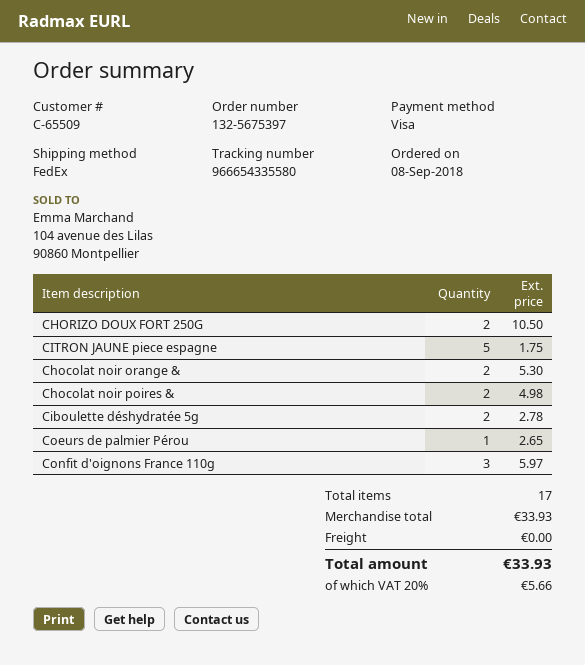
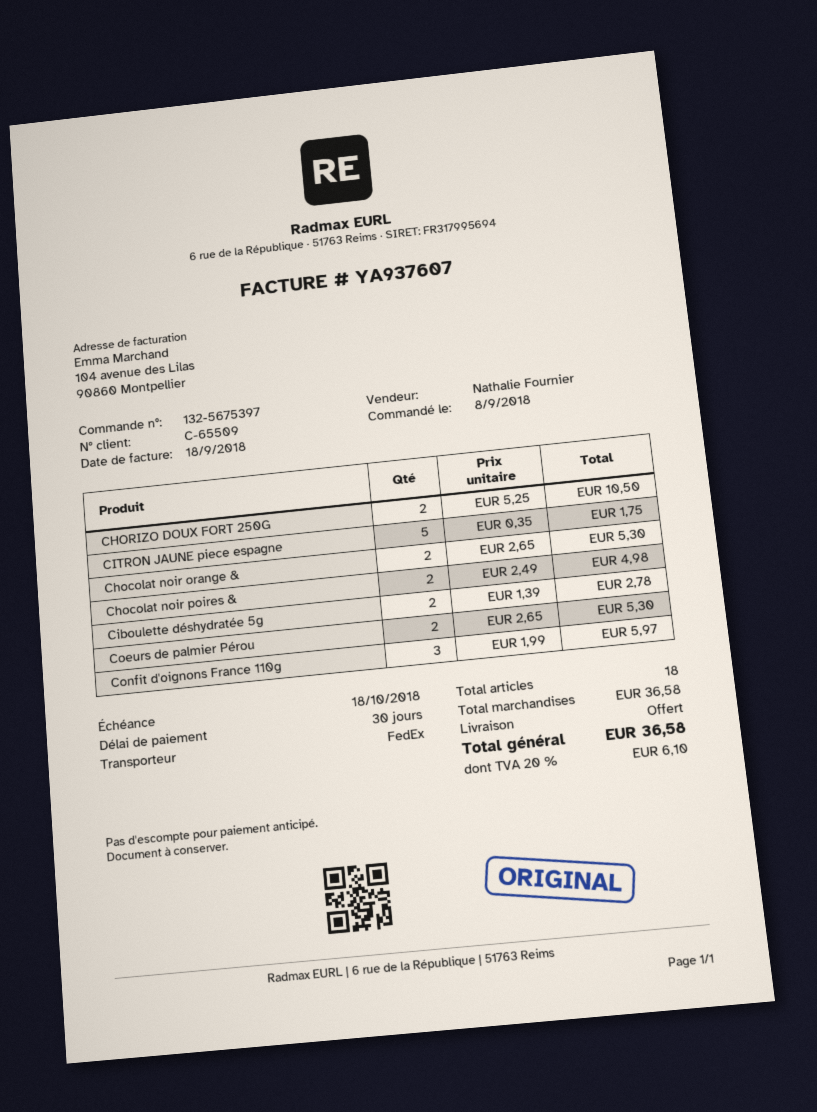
Coeurs de palmier Pérou: 1 for 2.65 -> 2 for 5.30
total quantity: 17 -> 18
subtotal: 33.93 -> 36.58
tax: 20% = 5.66 -> 20% = 6.10
total: 33.93 -> 36.58

